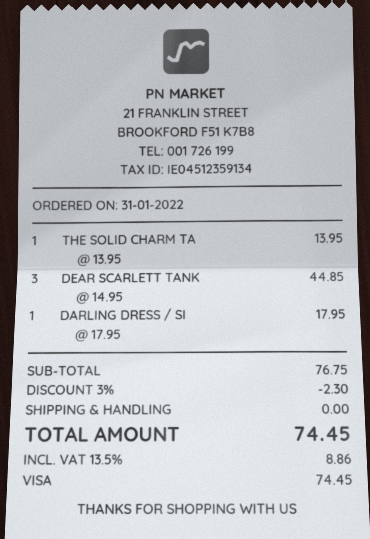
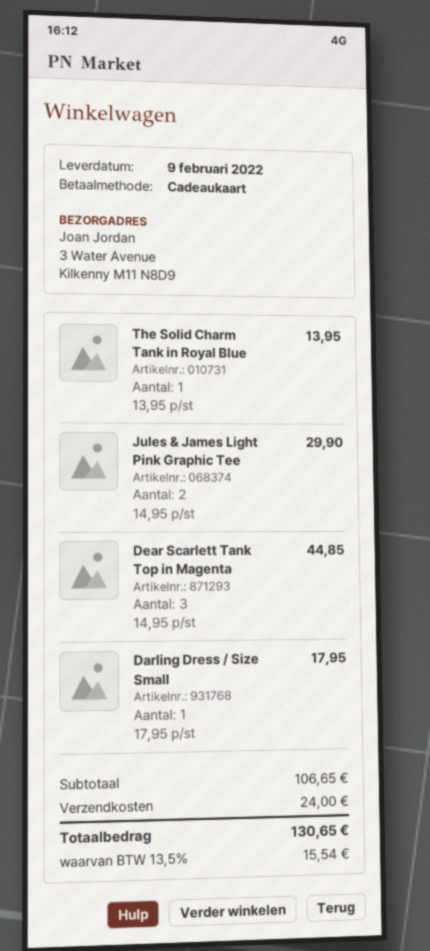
payment method: Visa -> gift card
Jules & James Light Pink Graphic Tee: none -> 2 x 14.95 = 29.90
subtotal: 76.75 -> 106.65
discount: 3% = 2.30 -> none
shipping: 0.00 -> 24.00
tax: 13.5% = 8.86 -> 13.5% = 15.54
total: 74.45 -> 130.65

